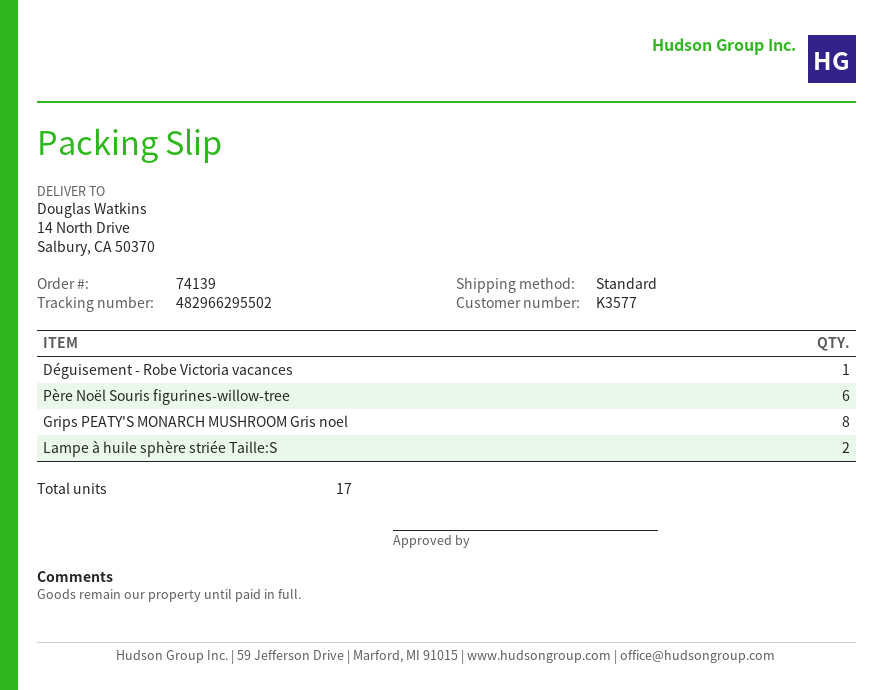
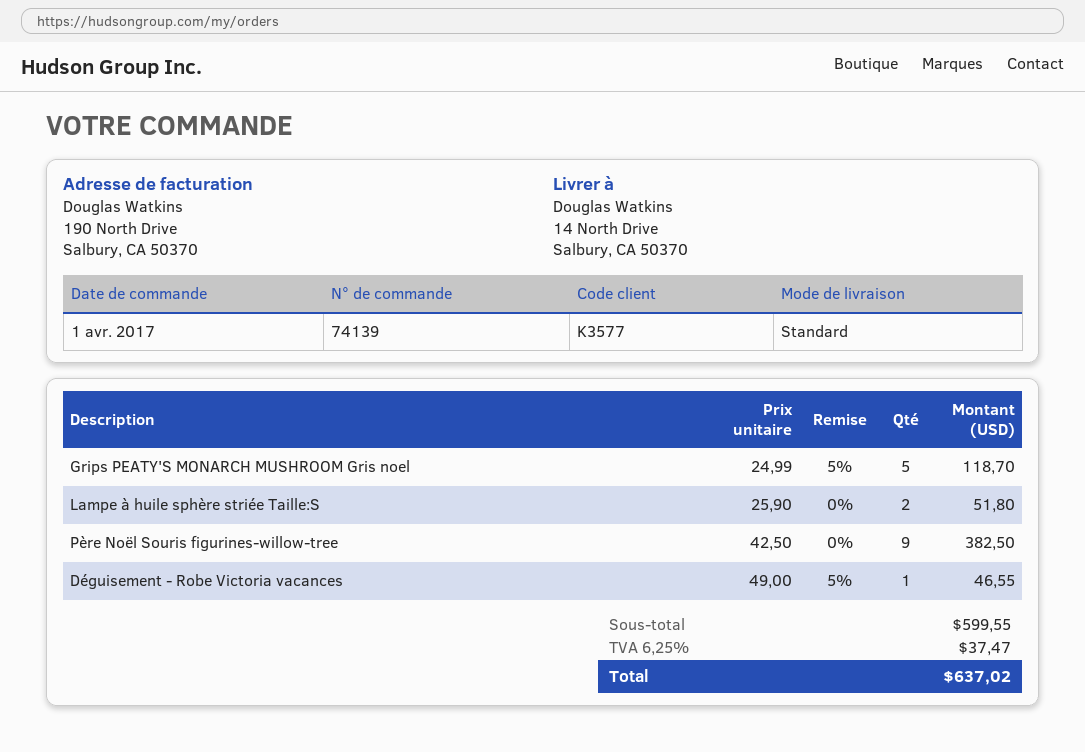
Père Noël Souris figurines-willow-tree: 6 -> 9
Grips PEATY'S MONARCH MUSHROOM Gris noel: 8 -> 5

